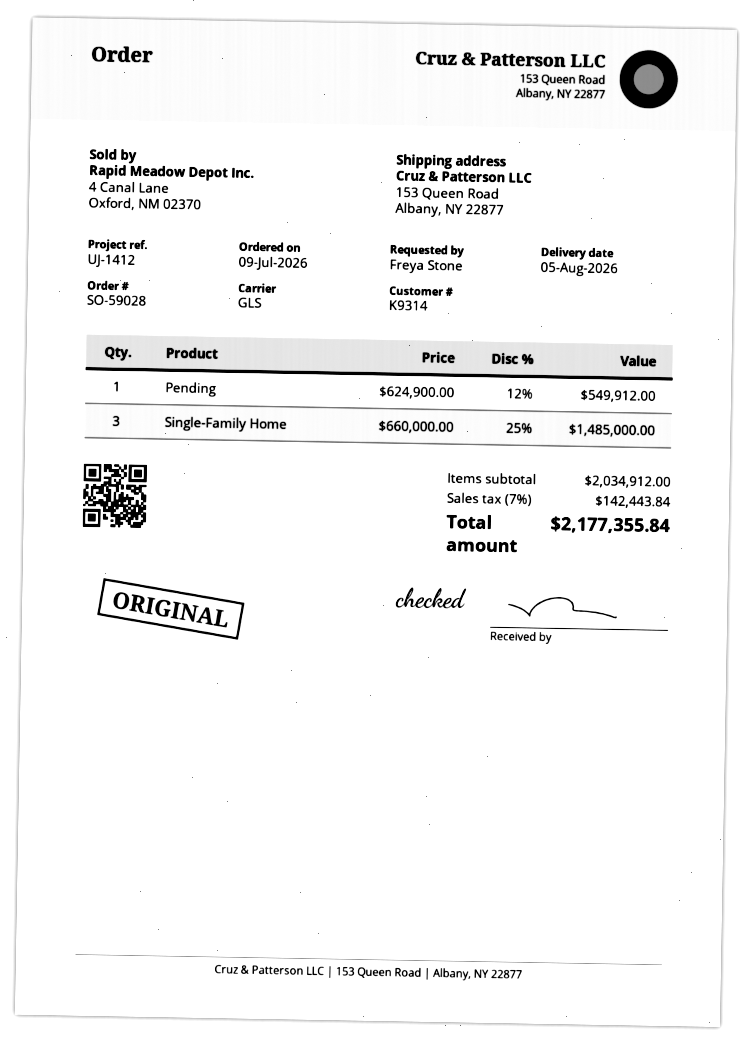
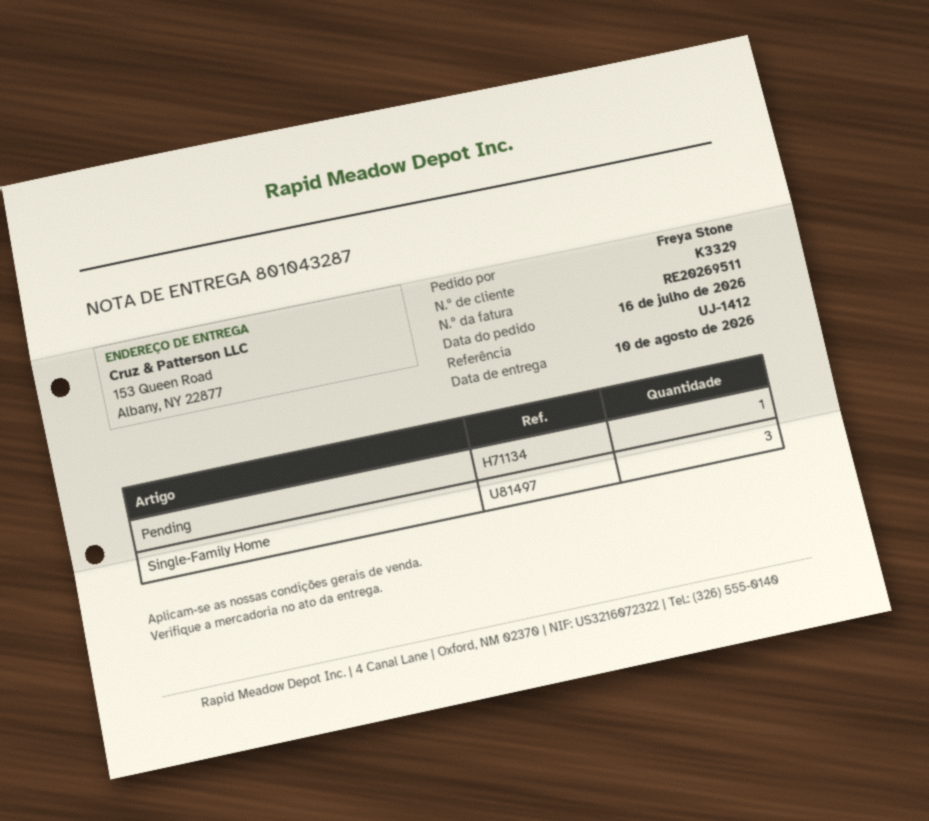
order date: 2026-07-09 -> 2026-07-16
delivery date: 2026-08-05 -> 2026-08-10
customer number: K9314 -> K3329

